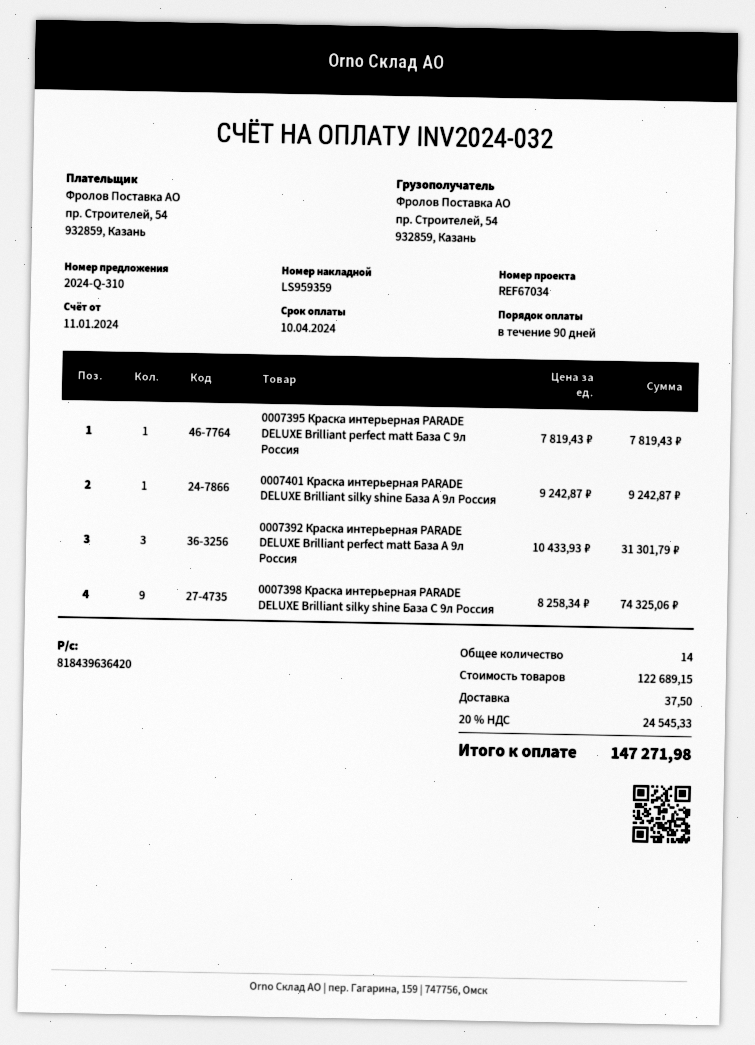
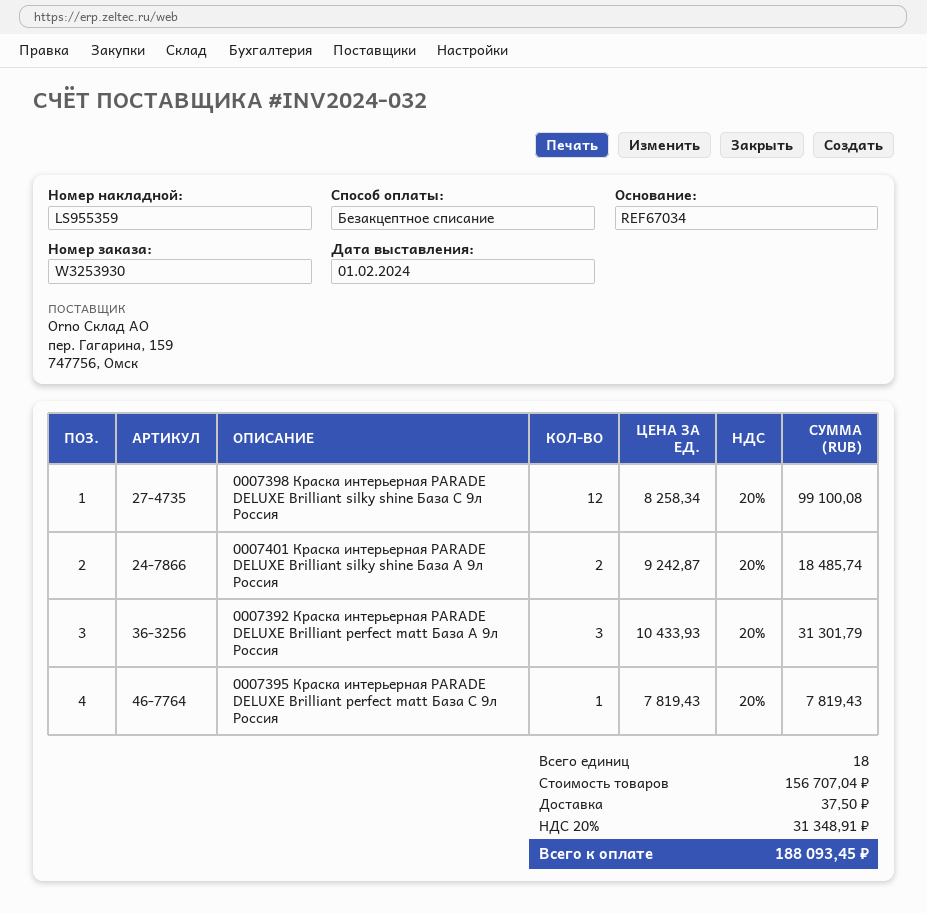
delivery note number: LS959359 -> LS955359
invoice date: 2024-01-11 -> 2024-02-01
0007401 Краска интерьерная PARADE DELUXE Brilliant silky shine База А 9л Россия: 1 x 9242.87 = 9242.87 -> 2 x 9242.87 = 18485.74
0007398 Краска интерьерная PARADE DELUXE Brilliant silky shine База С 9л Россия: 9 x 8258.34 = 74325.06 -> 12 x 8258.34 = 99100.08
total quantity: 14 -> 18
subtotal: 122689.15 -> 156707.04
tax: 20% = 24545.33 -> 20% = 31348.91
total: 147271.98 -> 188093.45

